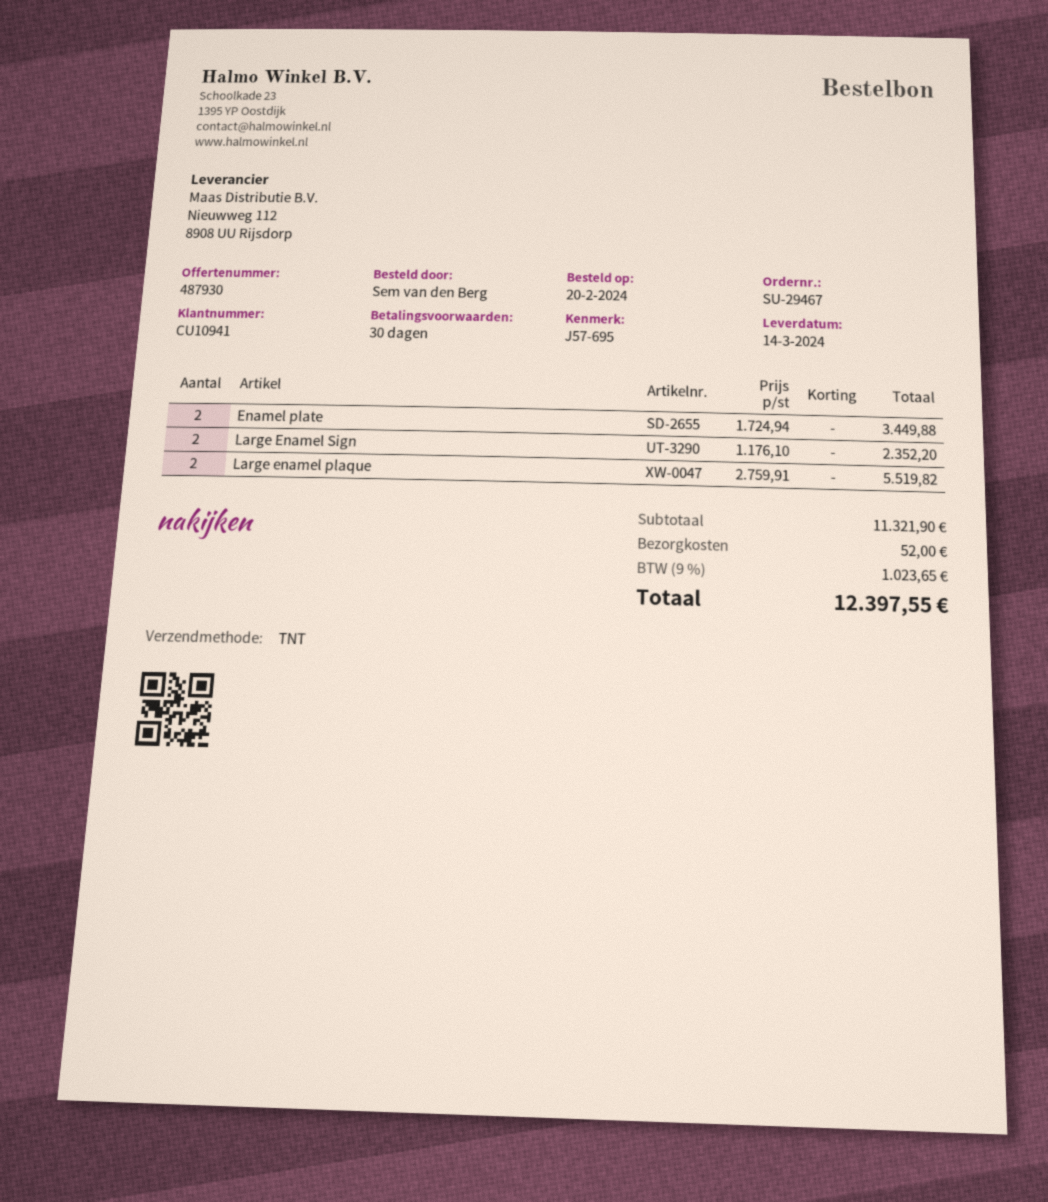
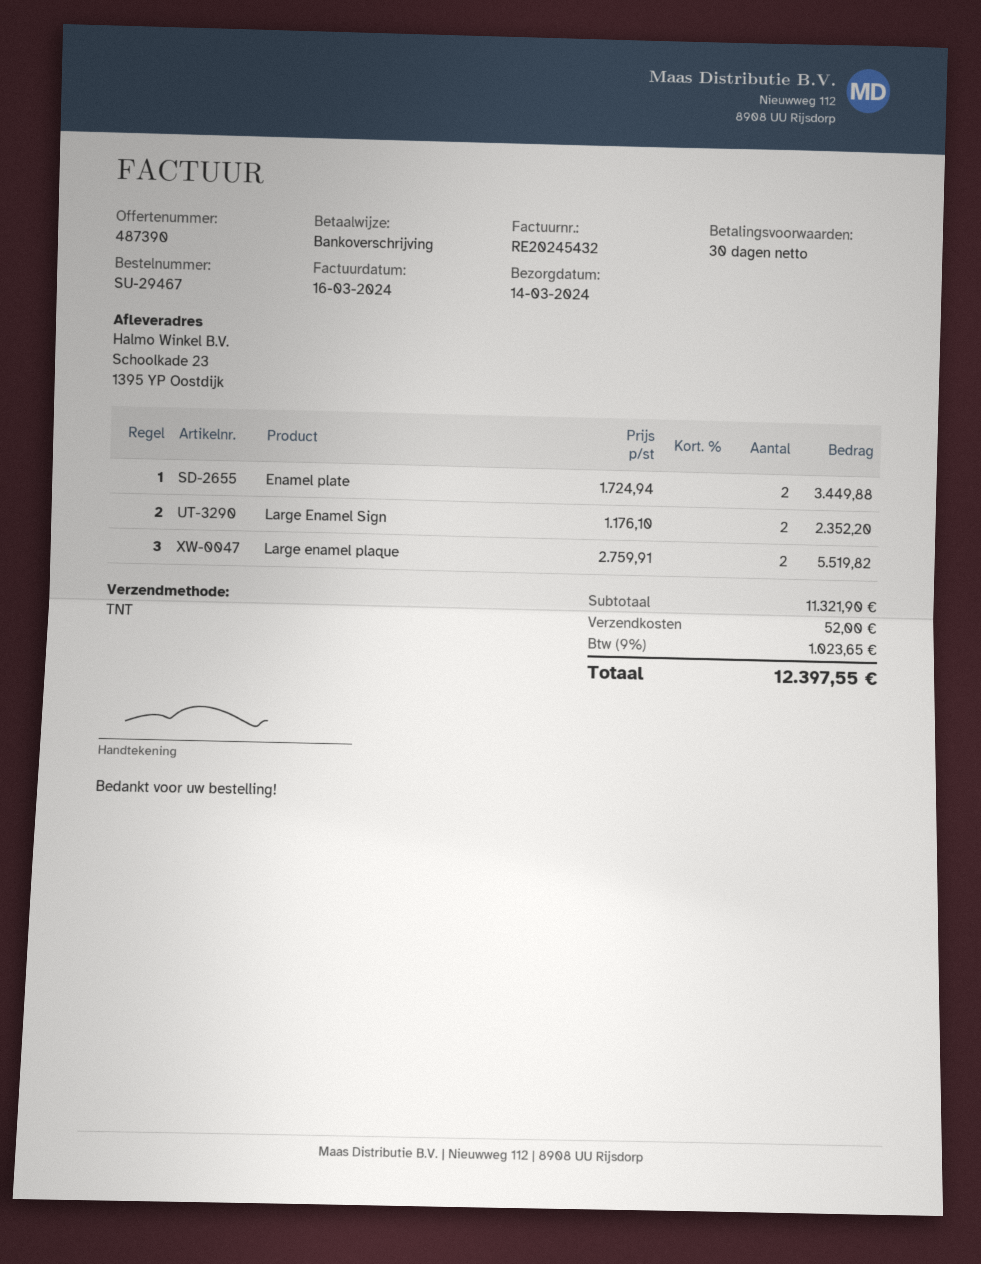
quote number: 487930 -> 487390

